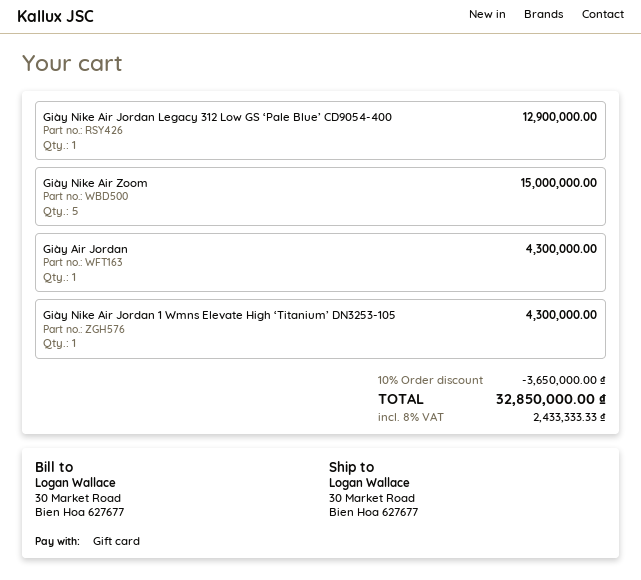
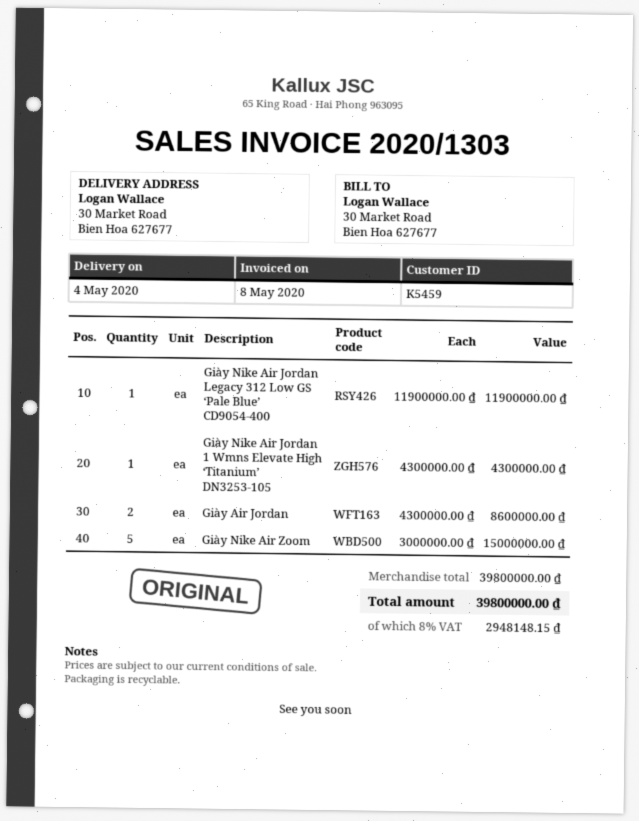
Giày Nike Air Jordan Legacy 312 Low GS ‘Pale Blue’ CD9054-400: 1 for 12900000.00 -> 1 for 11900000.00
Giày Air Jordan: 1 for 4300000.00 -> 2 for 8600000.00
discount: 10% = 3650000.00 -> none
tax: 8% = 2433333.33 -> 8% = 2948148.15
total: 32850000.00 -> 39800000.00

